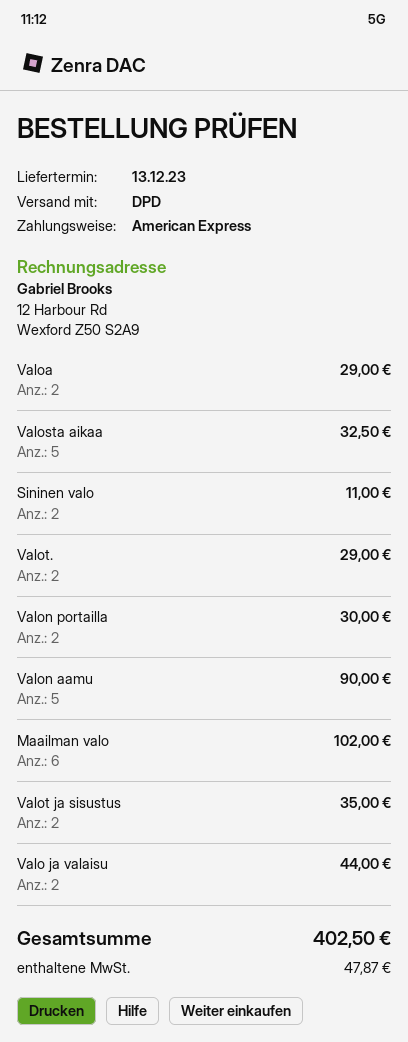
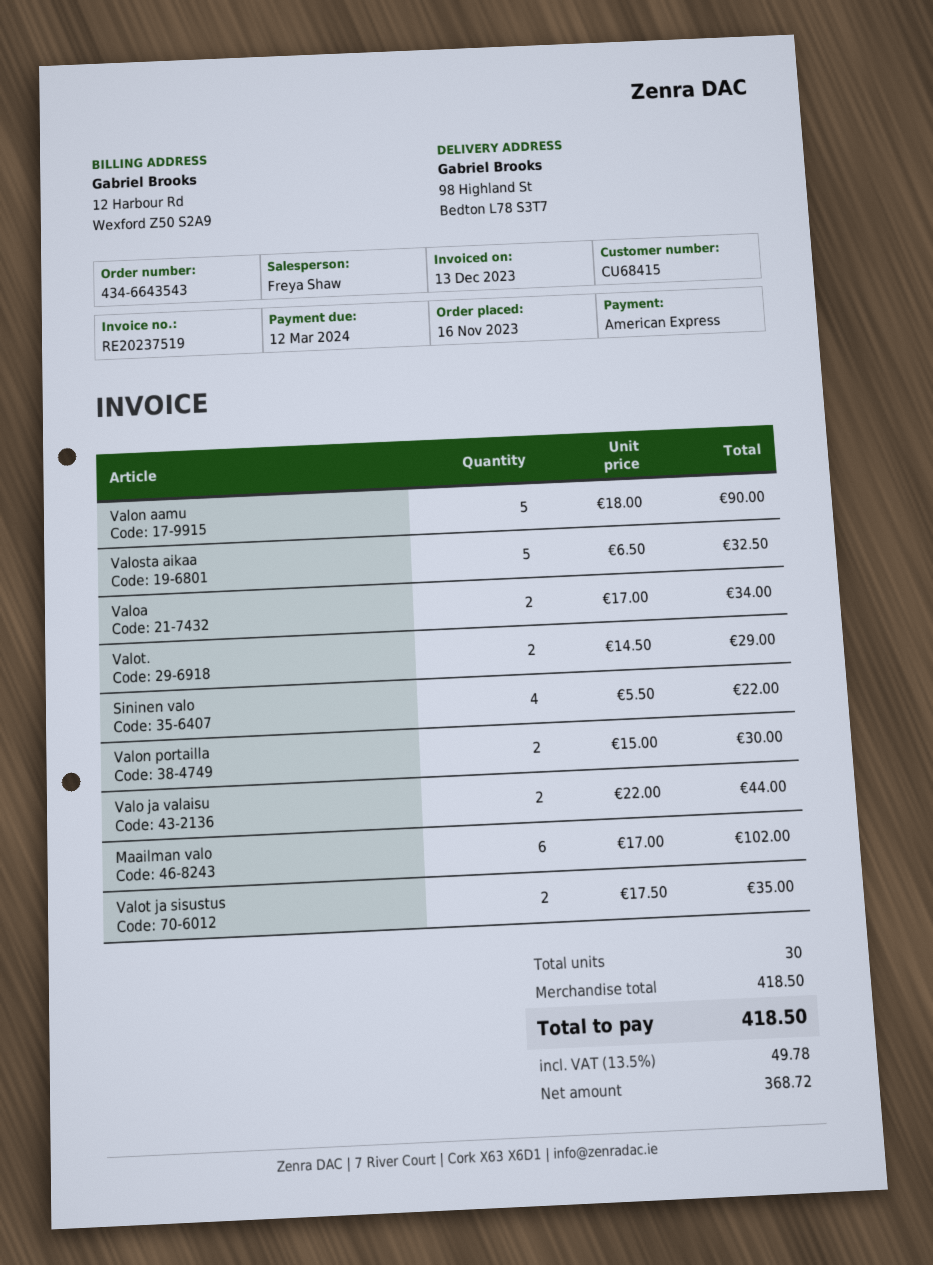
Valoa: 2 for 29.00 -> 2 for 34.00
Sininen valo: 2 for 11.00 -> 4 for 22.00
tax: 47.87 -> 49.78
total: 402.50 -> 418.50

